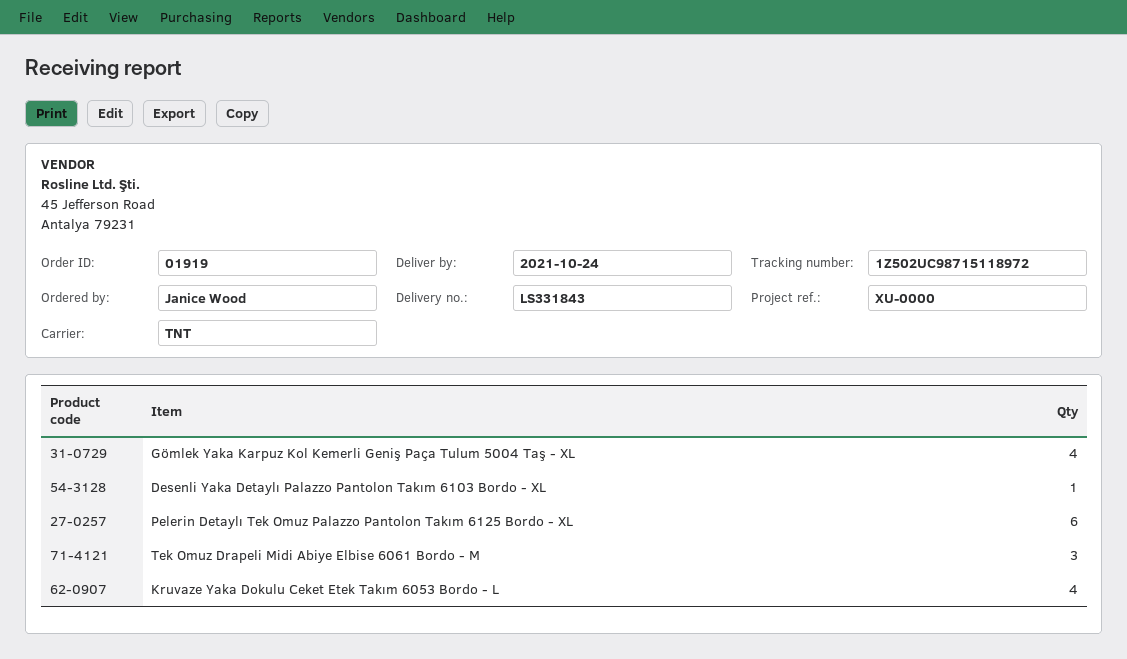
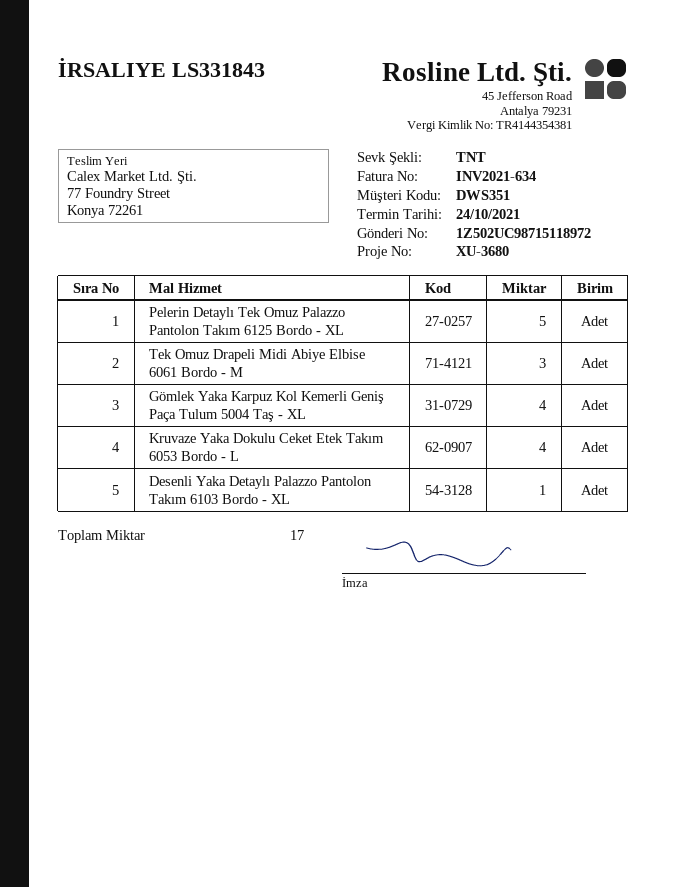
reference: XU-0000 -> XU-3680
Pelerin Detaylı Tek Omuz Palazzo Pantolon Takım 6125 Bordo - XL: 6 -> 5

